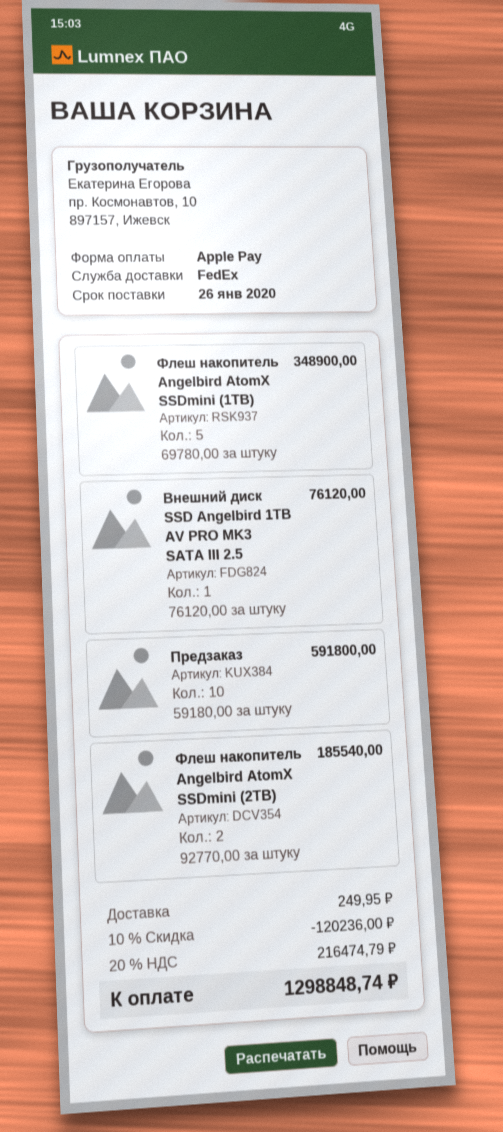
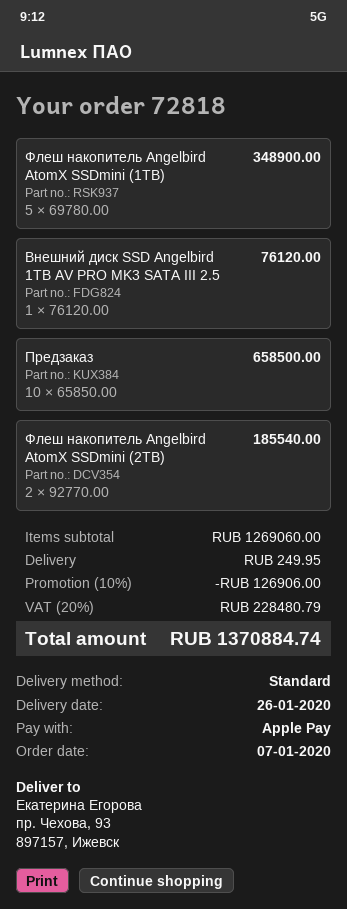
shipping method: FedEx -> standard
ship to: пр. Космонавтов, 10, 897157, Ижевск -> пр. Чехова, 93, 897157, Ижевск
Предзаказ: 10 x 59180.00 = 591800.00 -> 10 x 65850.00 = 658500.00
discount: 10% = 120236.00 -> 10% = 126906.00
tax: 20% = 216474.79 -> 20% = 228480.79
total: 1298848.74 -> 1370884.74

